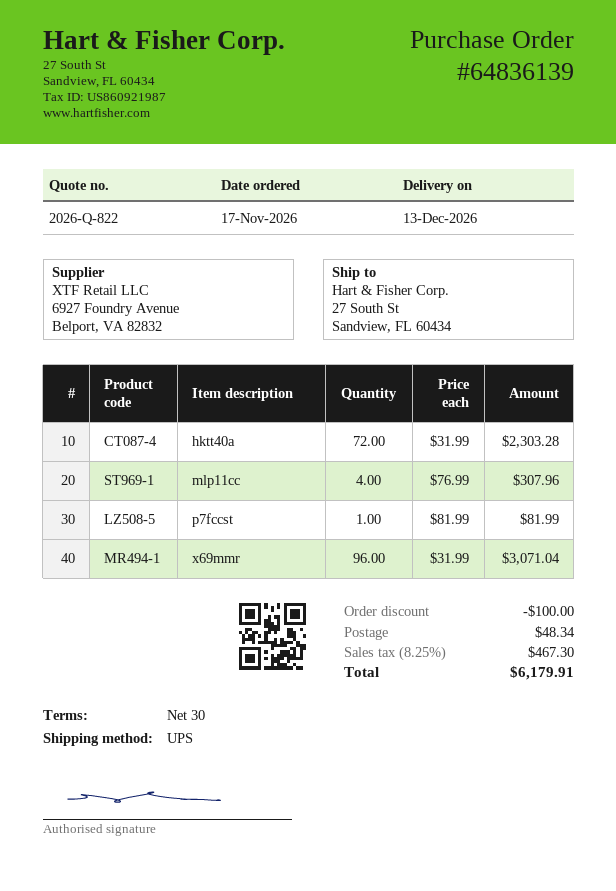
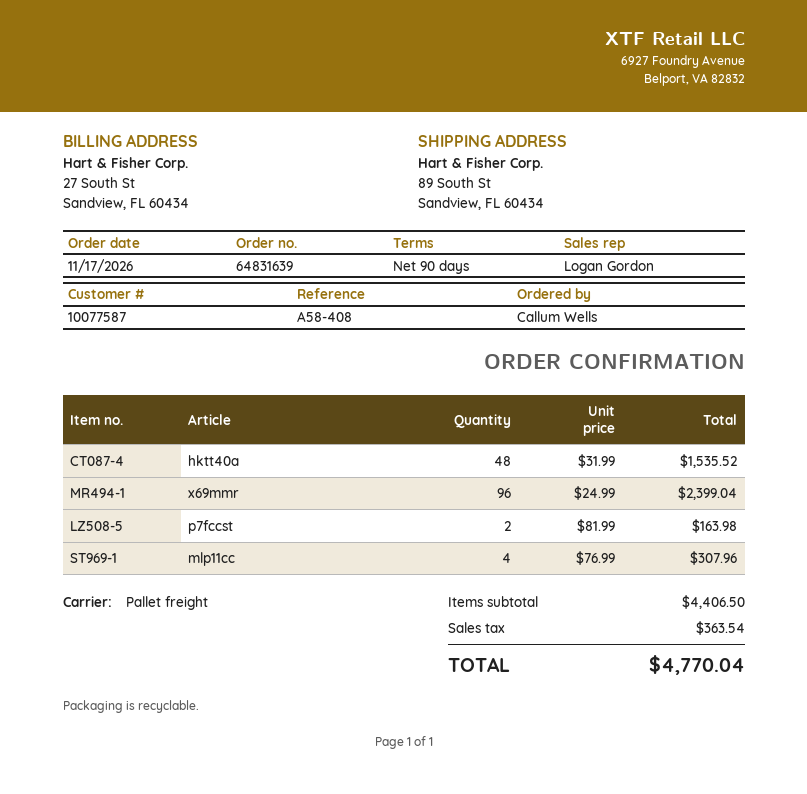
order number: 64836139 -> 64831639
payment terms: 30 days -> 90 days
shipping method: UPS -> pallet freight
ship to: 27 South St, Sandview, FL 60434 -> 89 South St, Sandview, FL 60434
hktt40a: 72 x 31.99 = 2303.28 -> 48 x 31.99 = 1535.52
p7fccst: 1 x 81.99 = 81.99 -> 2 x 81.99 = 163.98
x69mmr: 96 x 31.99 = 3071.04 -> 96 x 24.99 = 2399.04
discount: 100.00 -> none
shipping: 48.34 -> none
tax: 467.30 -> 363.54
total: 6179.91 -> 4770.04

